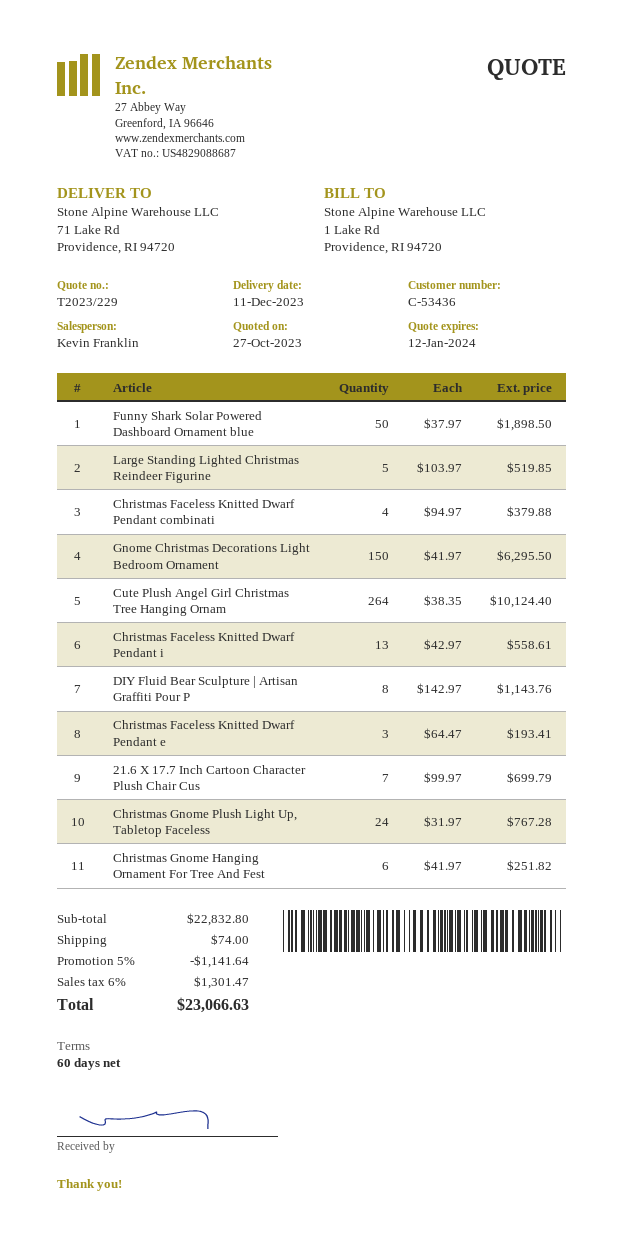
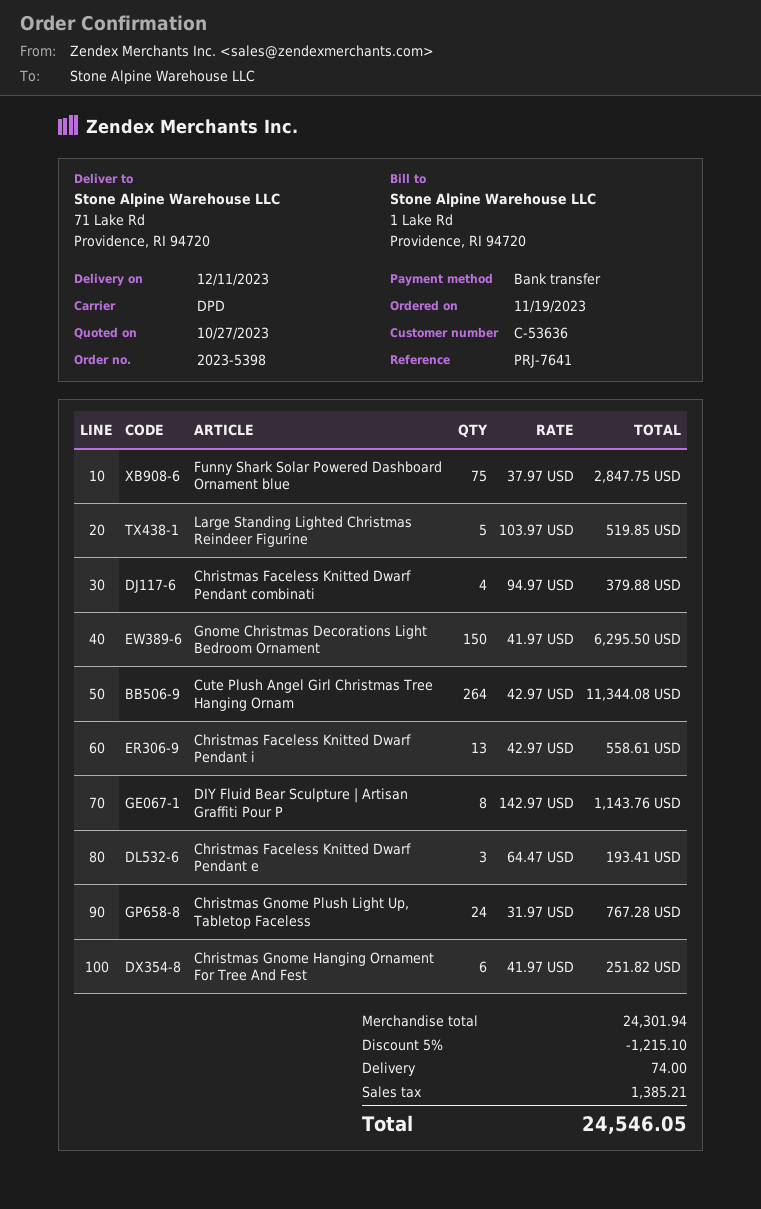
customer number: C-53436 -> C-53636
Funny Shark Solar Powered Dashboard Ornament blue: 50 x 37.97 = 1898.50 -> 75 x 37.97 = 2847.75
Cute Plush Angel Girl Christmas Tree Hanging Ornam: 264 x 38.35 = 10124.40 -> 264 x 42.97 = 11344.08
21.6 X 17.7 Inch Cartoon Character Plush Chair Cus: 7 x 99.97 = 699.79 -> none
subtotal: 22832.80 -> 24301.94
discount: 5% = 1141.64 -> 5% = 1215.10
tax: 1301.47 -> 1385.21
total: 23066.63 -> 24546.05

